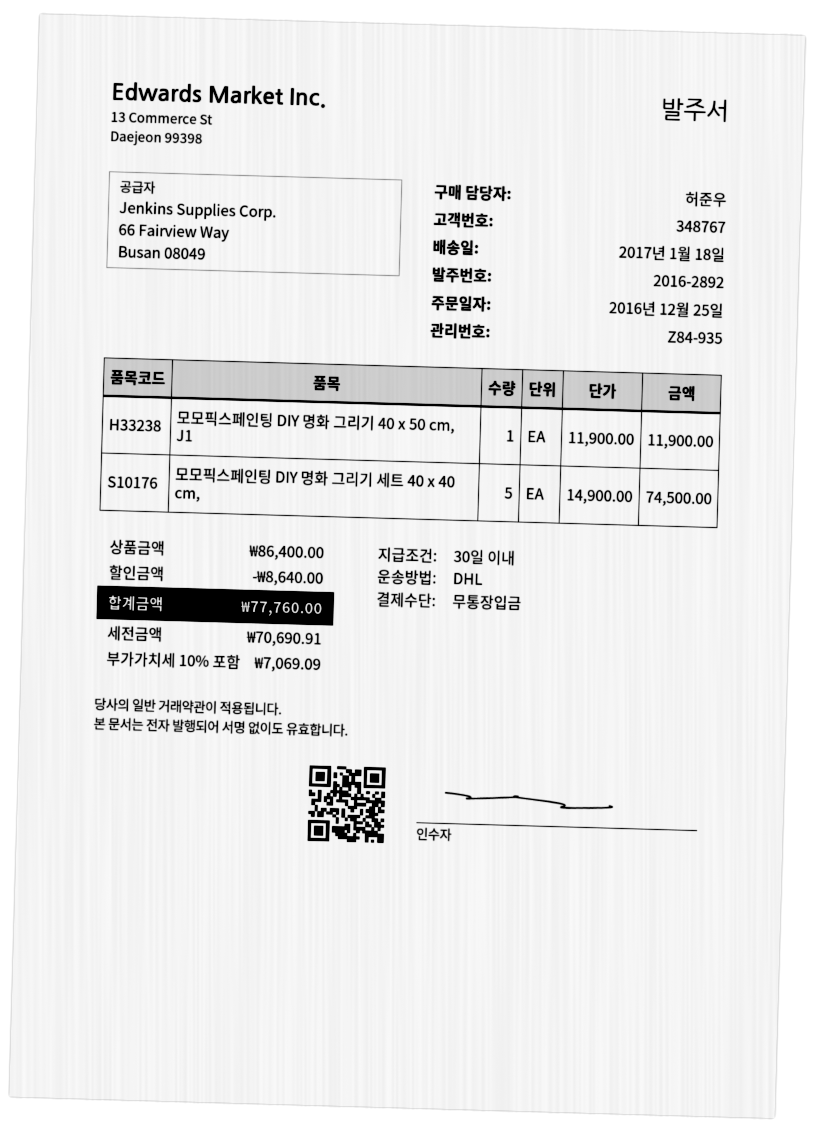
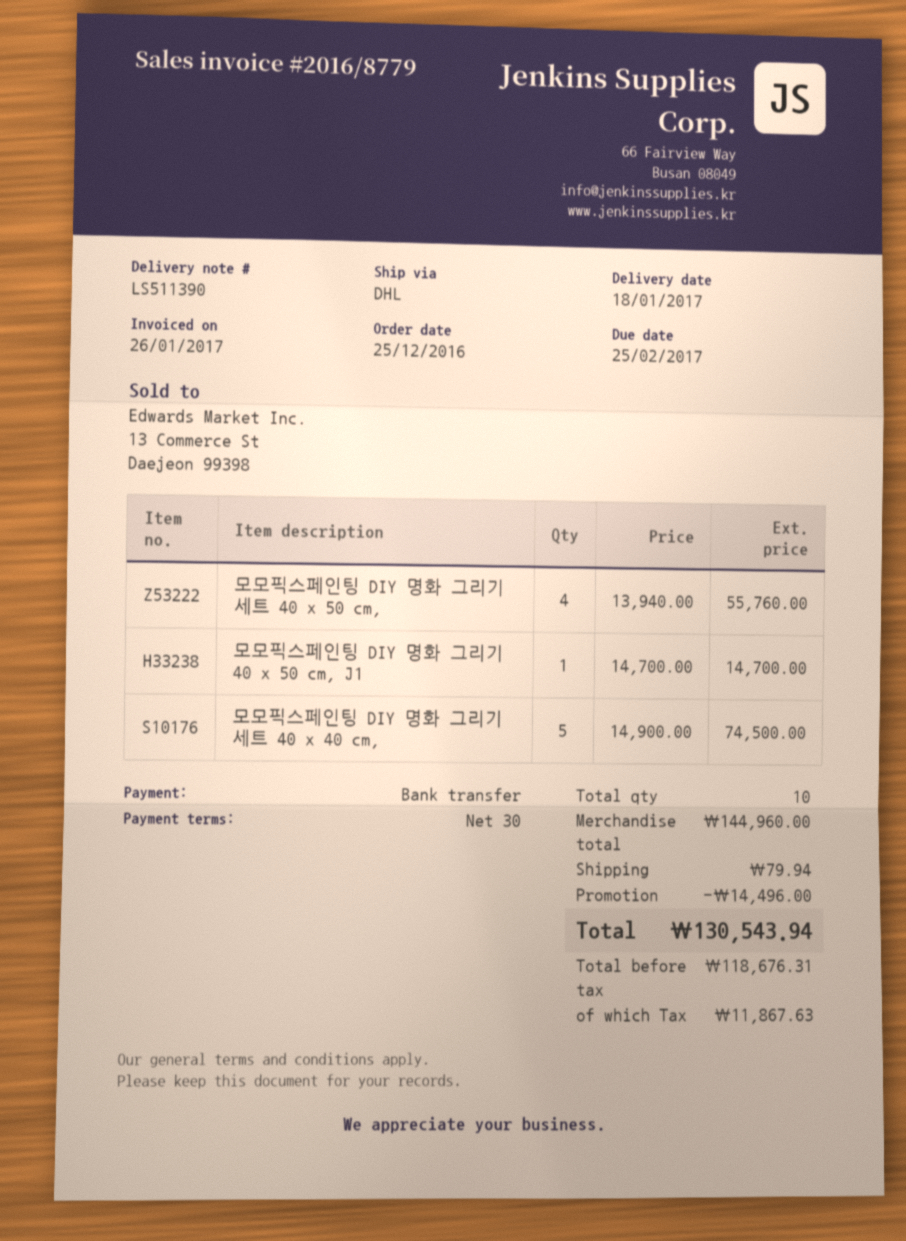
모모픽스페인팅 DIY 명화 그리기 40 x 50 cm, J1: 1 x 11900.00 = 11900.00 -> 1 x 14700.00 = 14700.00
모모픽스페인팅 DIY 명화 그리기 세트 40 x 50 cm,: none -> 4 x 13940.00 = 55760.00
subtotal: 86400.00 -> 144960.00
discount: 8640.00 -> 14496.00
shipping: none -> 79.94
net: 70690.91 -> 118676.31
tax: 7069.09 -> 11867.63
total: 77760.00 -> 130543.94

